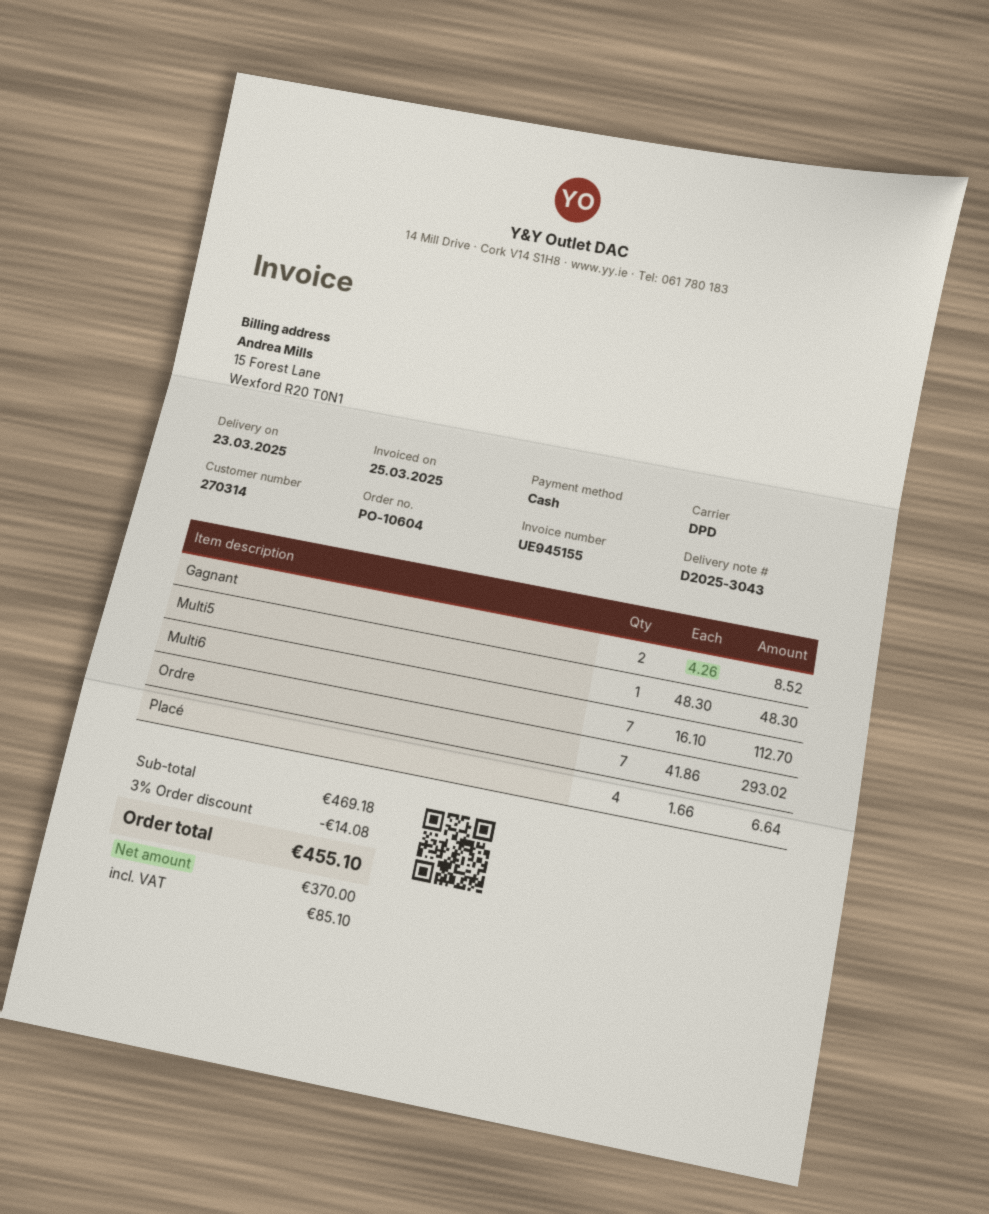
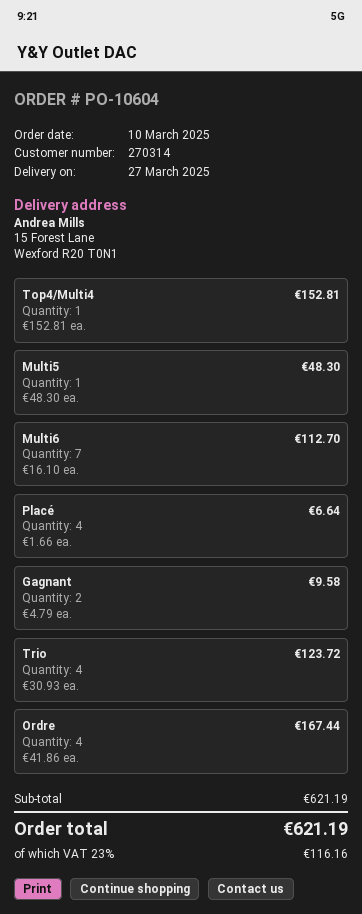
delivery date: 2025-03-23 -> 2025-03-27
Gagnant: 2 x 4.26 = 8.52 -> 2 x 4.79 = 9.58
Ordre: 7 x 41.86 = 293.02 -> 4 x 41.86 = 167.44
Top4/Multi4: none -> 1 x 152.81 = 152.81
Trio: none -> 4 x 30.93 = 123.72
subtotal: 469.18 -> 621.19
discount: 3% = 14.08 -> none
tax: 85.10 -> 116.16
total: 455.10 -> 621.19

